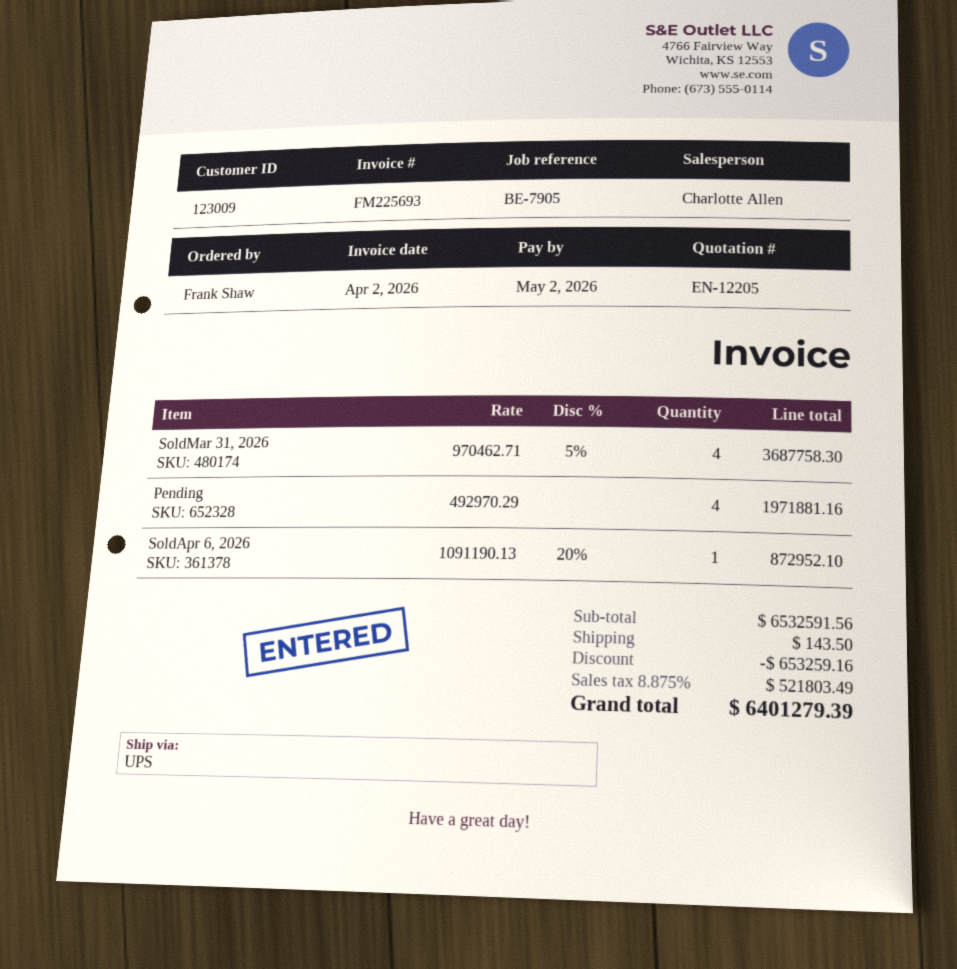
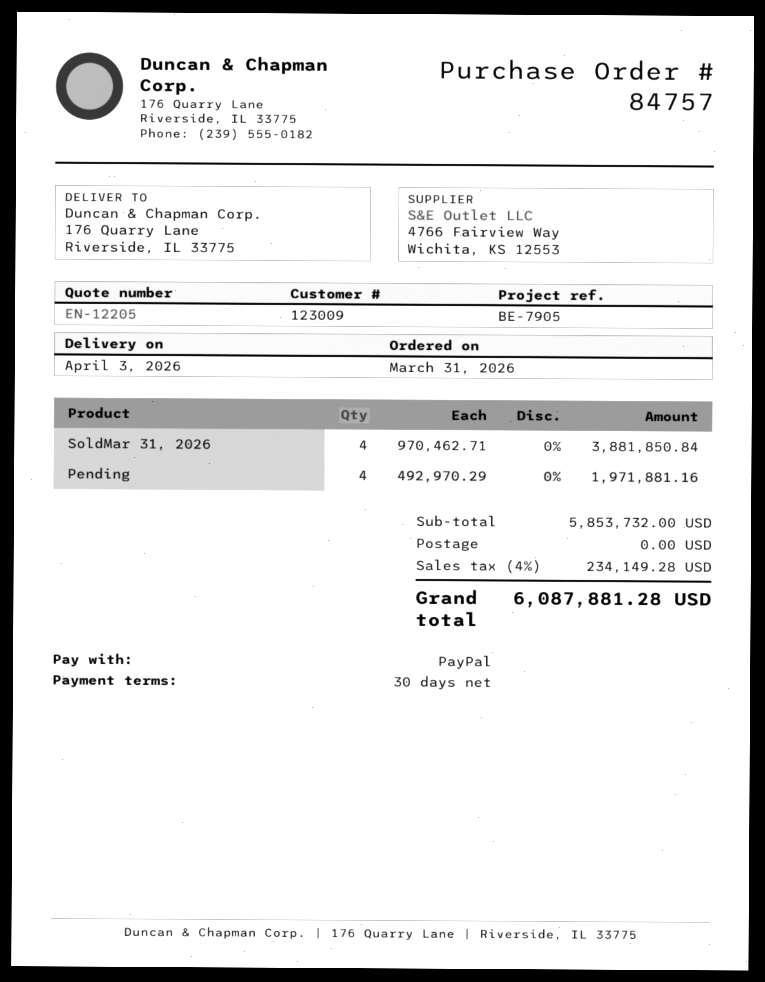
SoldMar 31, 2026: 4 x 970462.71 - 5% = 3687758.30 -> 4 x 970462.71 = 3881850.84
SoldApr 6, 2026: 1 x 1091190.13 - 20% = 872952.10 -> none
subtotal: 6532591.56 -> 5853732.00
discount: 653259.16 -> none
shipping: 143.50 -> 0.00
tax: 8.875% = 521803.49 -> 4% = 234149.28
total: 6401279.39 -> 6087881.28

